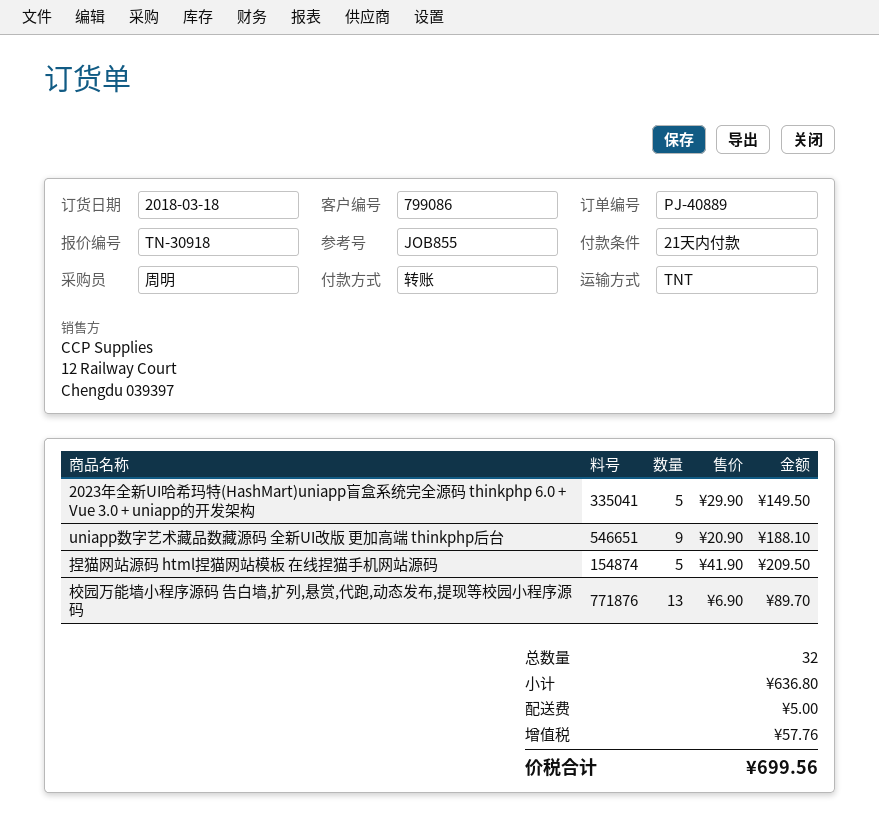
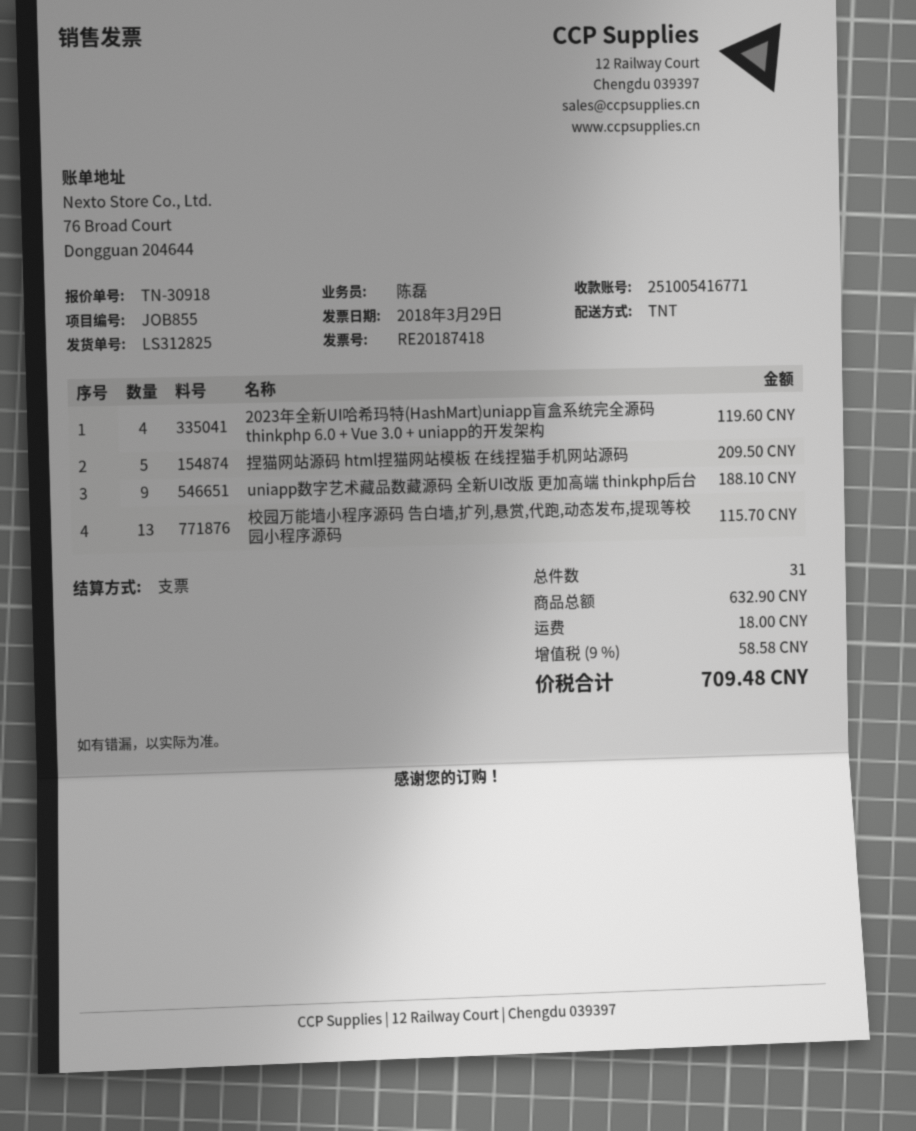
payment method: bank transfer -> cheque
2023年全新UI哈希玛特(HashMart)uniapp盲盒系统完全源码 thinkphp 6.0 + Vue 3.0 + uniapp的开发架构: 5 for 149.50 -> 4 for 119.60
校园万能墙小程序源码 告白墙,扩列,悬赏,代跑,动态发布,提现等校园小程序源码: 13 for 89.70 -> 13 for 115.70
total quantity: 32 -> 31
subtotal: 636.80 -> 632.90
shipping: 5.00 -> 18.00
tax: 57.76 -> 58.58
total: 699.56 -> 709.48

